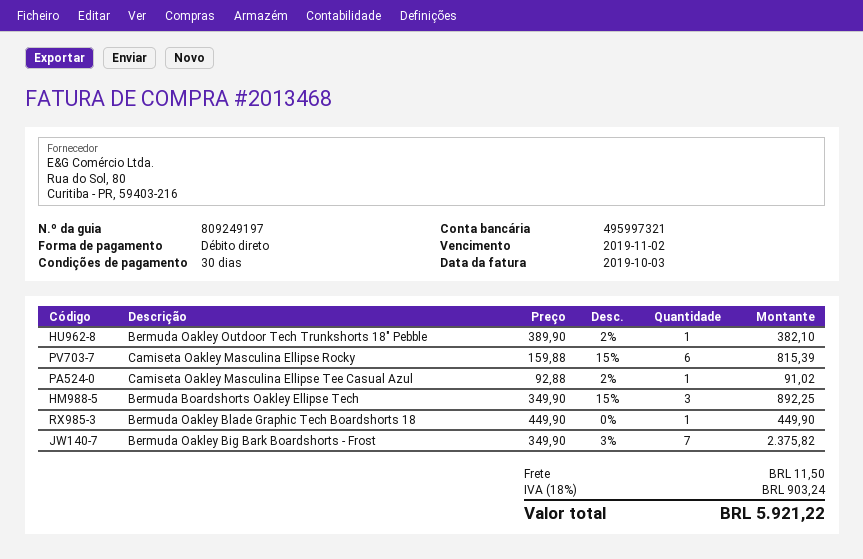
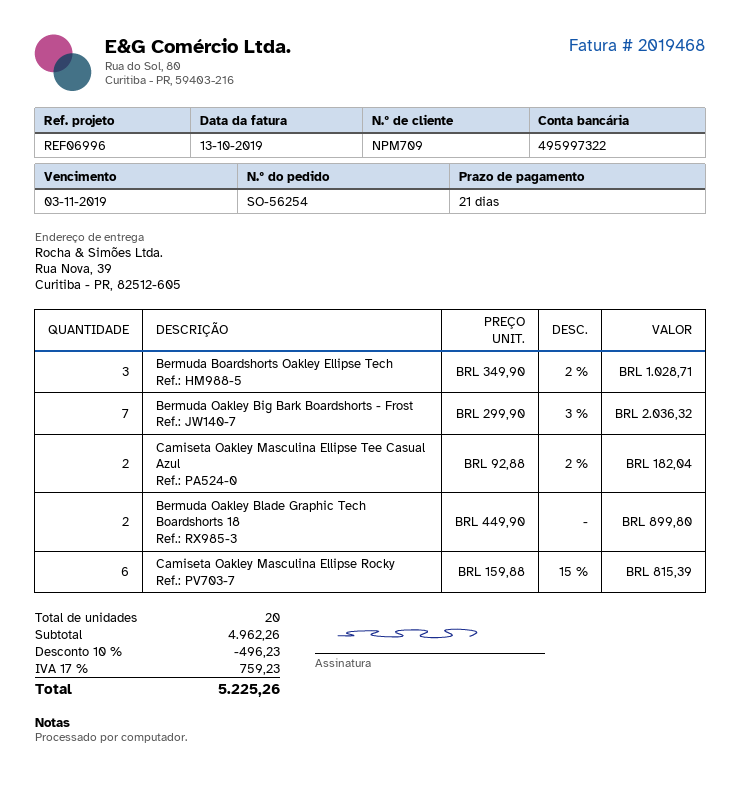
invoice number: 2013468 -> 2019468
invoice date: 2019-10-03 -> 2019-10-13
payment terms: 30 days -> 21 days
due date: 2019-11-02 -> 2019-11-03
bank account: 495997321 -> 495997322
Bermuda Oakley Outdoor Tech Trunkshorts 18" Pebble: 1 x 389.90 - 2% = 382.10 -> none
Camiseta Oakley Masculina Ellipse Tee Casual Azul: 1 x 92.88 - 2% = 91.02 -> 2 x 92.88 - 2% = 182.04
Bermuda Boardshorts Oakley Ellipse Tech: 3 x 349.90 - 15% = 892.25 -> 3 x 349.90 - 2% = 1028.71
Bermuda Oakley Blade Graphic Tech Boardshorts 18: 1 x 449.90 = 449.90 -> 2 x 449.90 = 899.80
Bermuda Oakley Big Bark Boardshorts - Frost: 7 x 349.90 - 3% = 2375.82 -> 7 x 299.90 - 3% = 2036.32
discount: none -> 10% = 496.23
shipping: 11.50 -> none
tax: 18% = 903.24 -> 17% = 759.23
total: 5921.22 -> 5225.26

